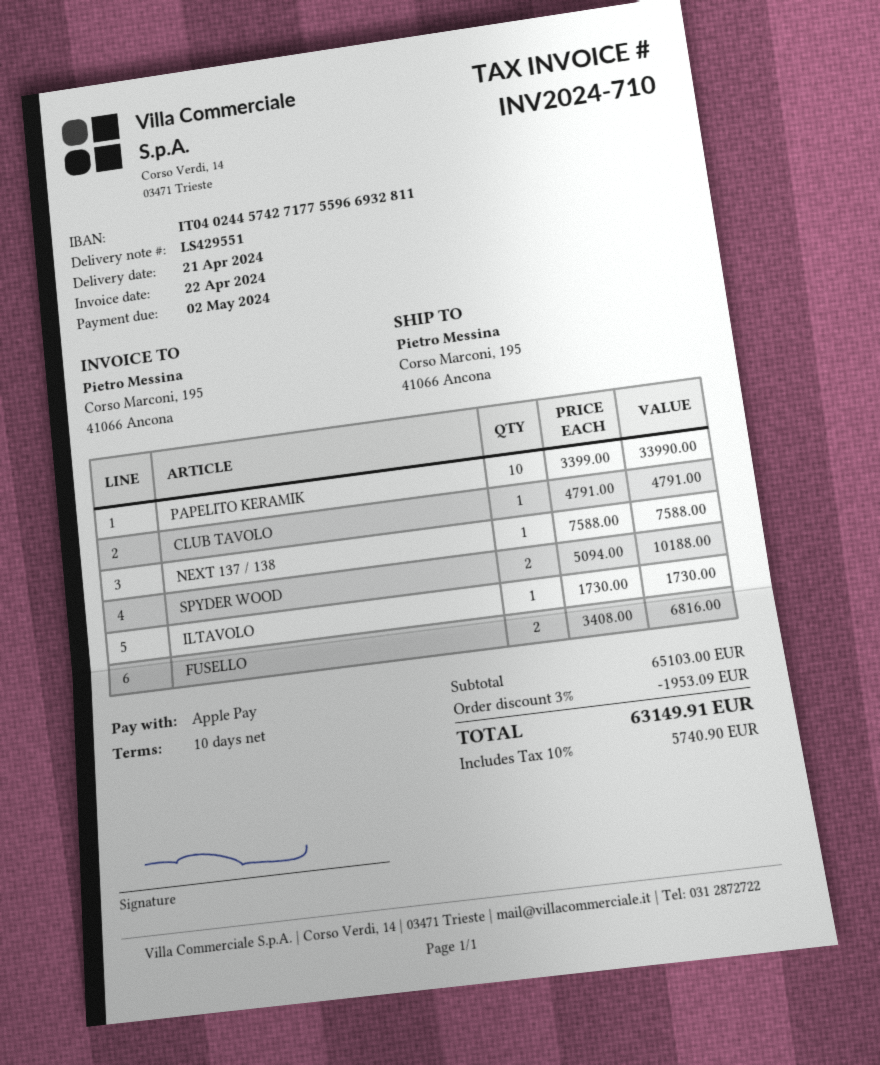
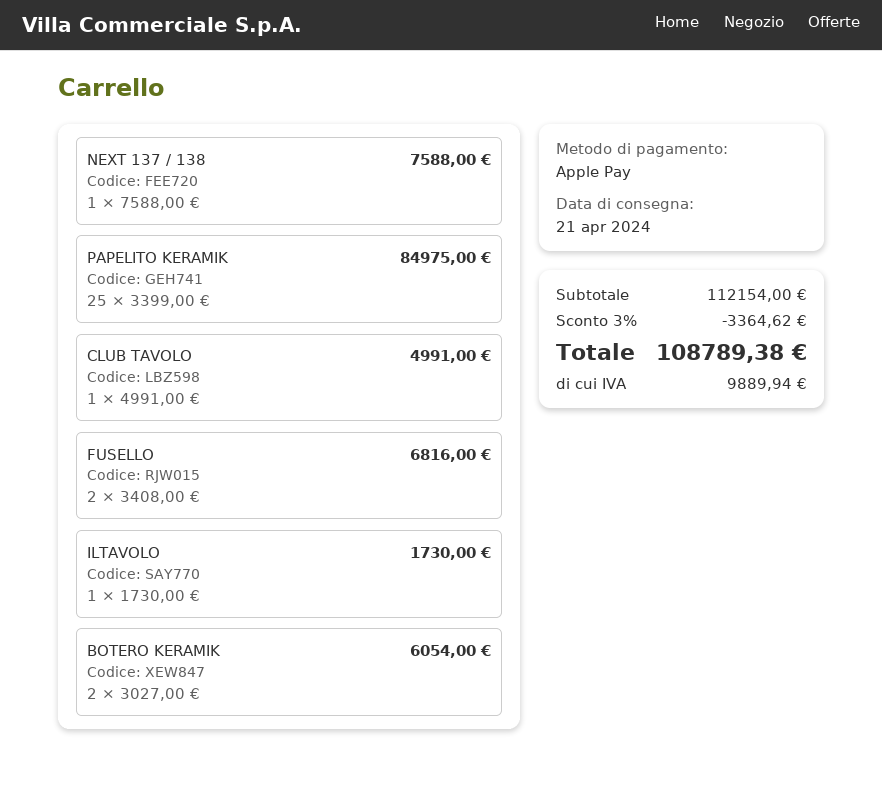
PAPELITO KERAMIK: 10 x 3399.00 = 33990.00 -> 25 x 3399.00 = 84975.00
CLUB TAVOLO: 1 x 4791.00 = 4791.00 -> 1 x 4991.00 = 4991.00
SPYDER WOOD: 2 x 5094.00 = 10188.00 -> none
BOTERO KERAMIK: none -> 2 x 3027.00 = 6054.00
subtotal: 65103.00 -> 112154.00
discount: 3% = 1953.09 -> 3% = 3364.62
tax: 5740.90 -> 9889.94
total: 63149.91 -> 108789.38

